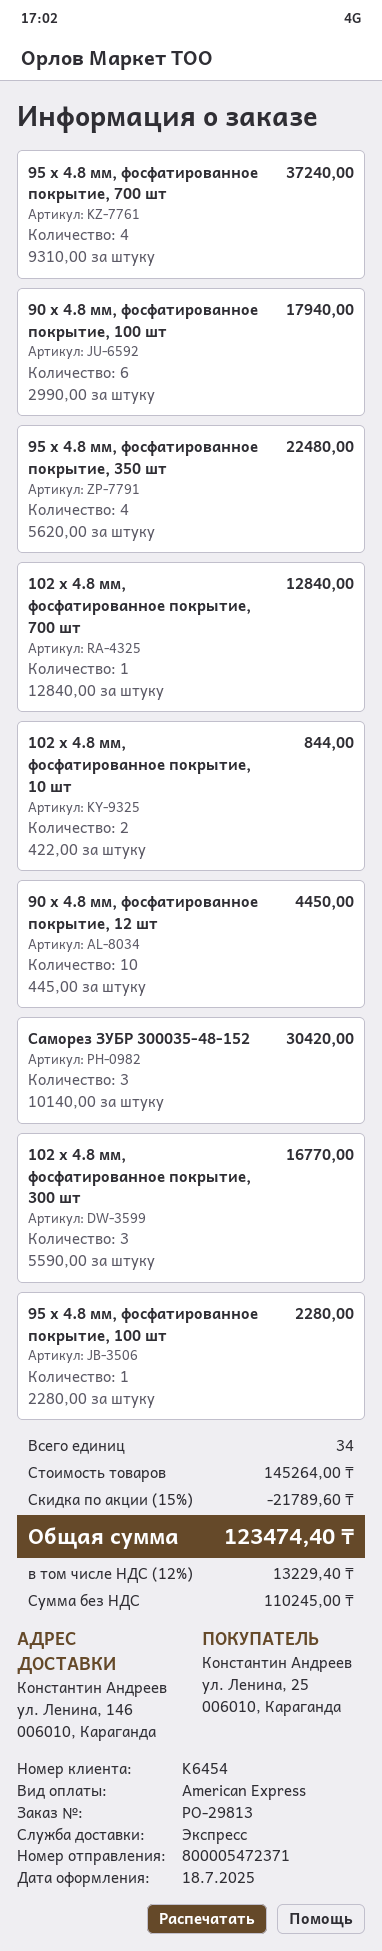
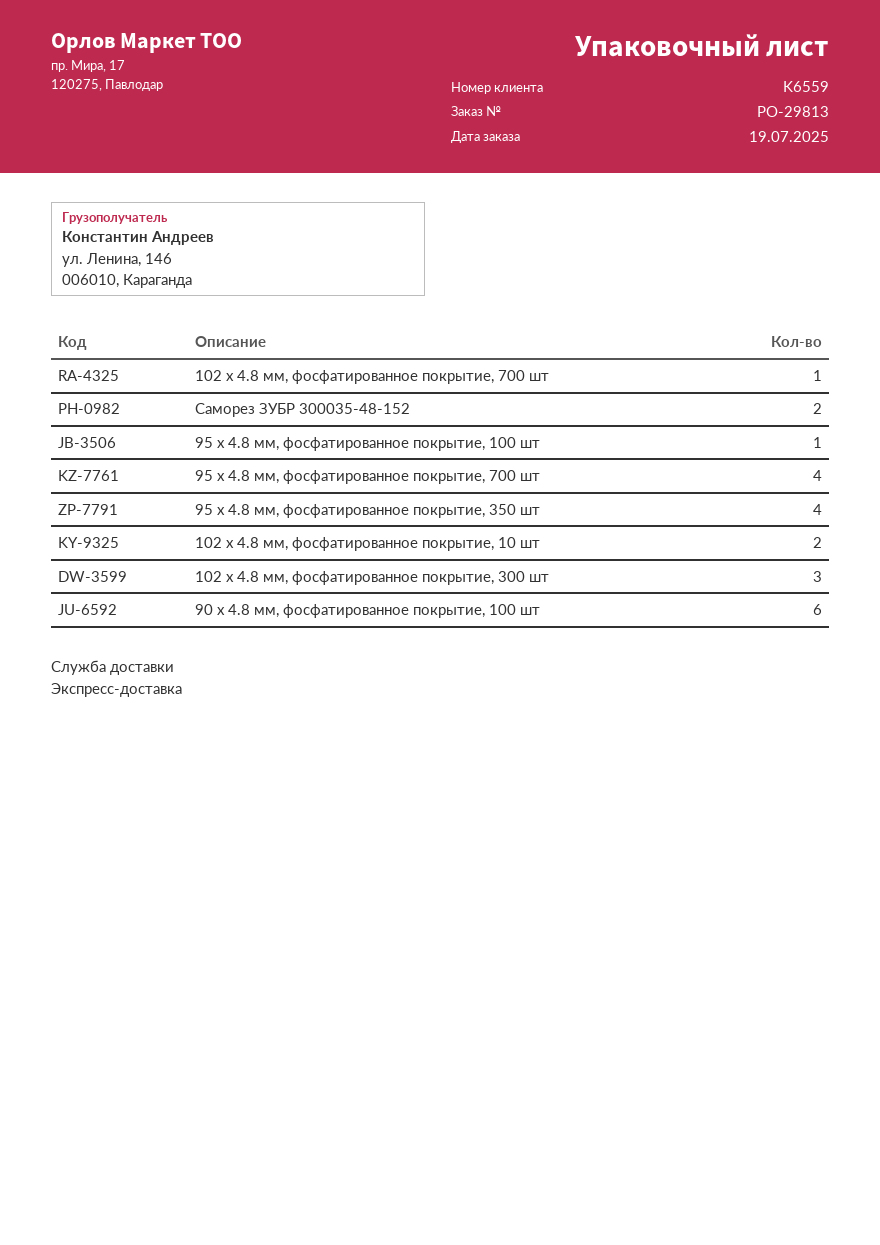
order date: 2025-07-18 -> 2025-07-19
customer number: K6454 -> K6559
90 х 4.8 мм, фосфатированное покрытие, 12 шт: 10 -> none
Саморез ЗУБР 300035-48-152: 3 -> 2

